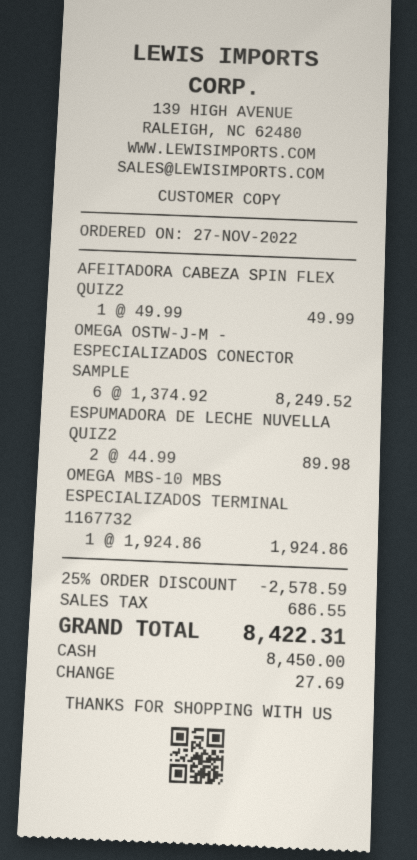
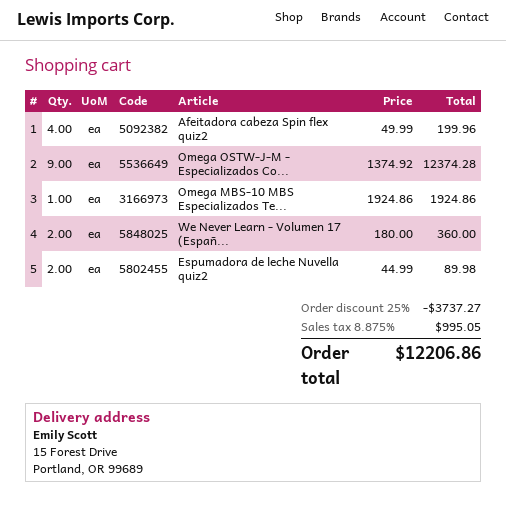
AFEITADORA CABEZA SPIN FLEX QUIZ2: 1 x 49.99 = 49.99 -> 4 x 49.99 = 199.96
OMEGA OSTW-J-M - ESPECIALIZADOS CONECTOR SAMPLE: 6 x 1374.92 = 8249.52 -> 9 x 1374.92 = 12374.28
We Never Learn - Volumen 17 (Españ...: none -> 2 x 180.00 = 360.00
discount: 25% = 2578.59 -> 25% = 3737.27
tax: 686.55 -> 995.05
total: 8422.31 -> 12206.86

